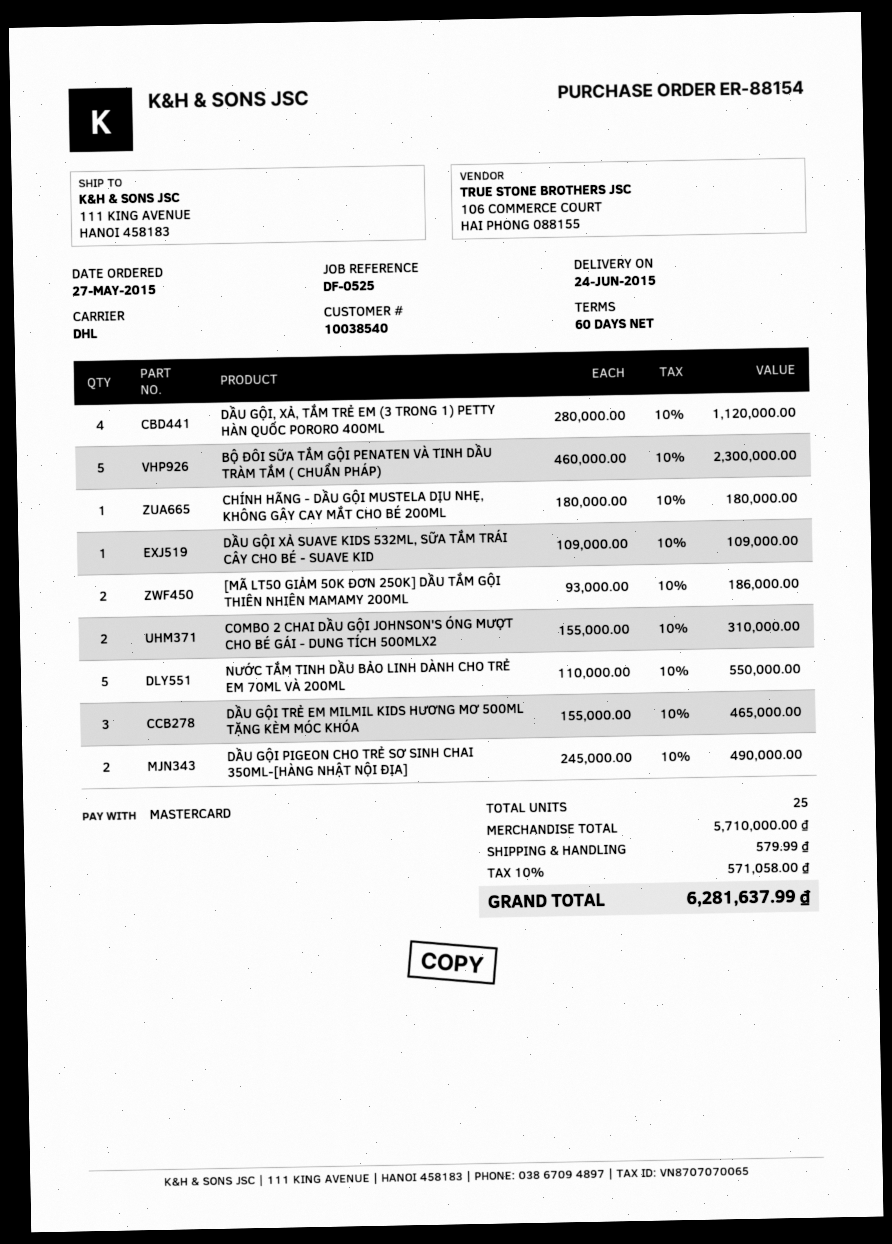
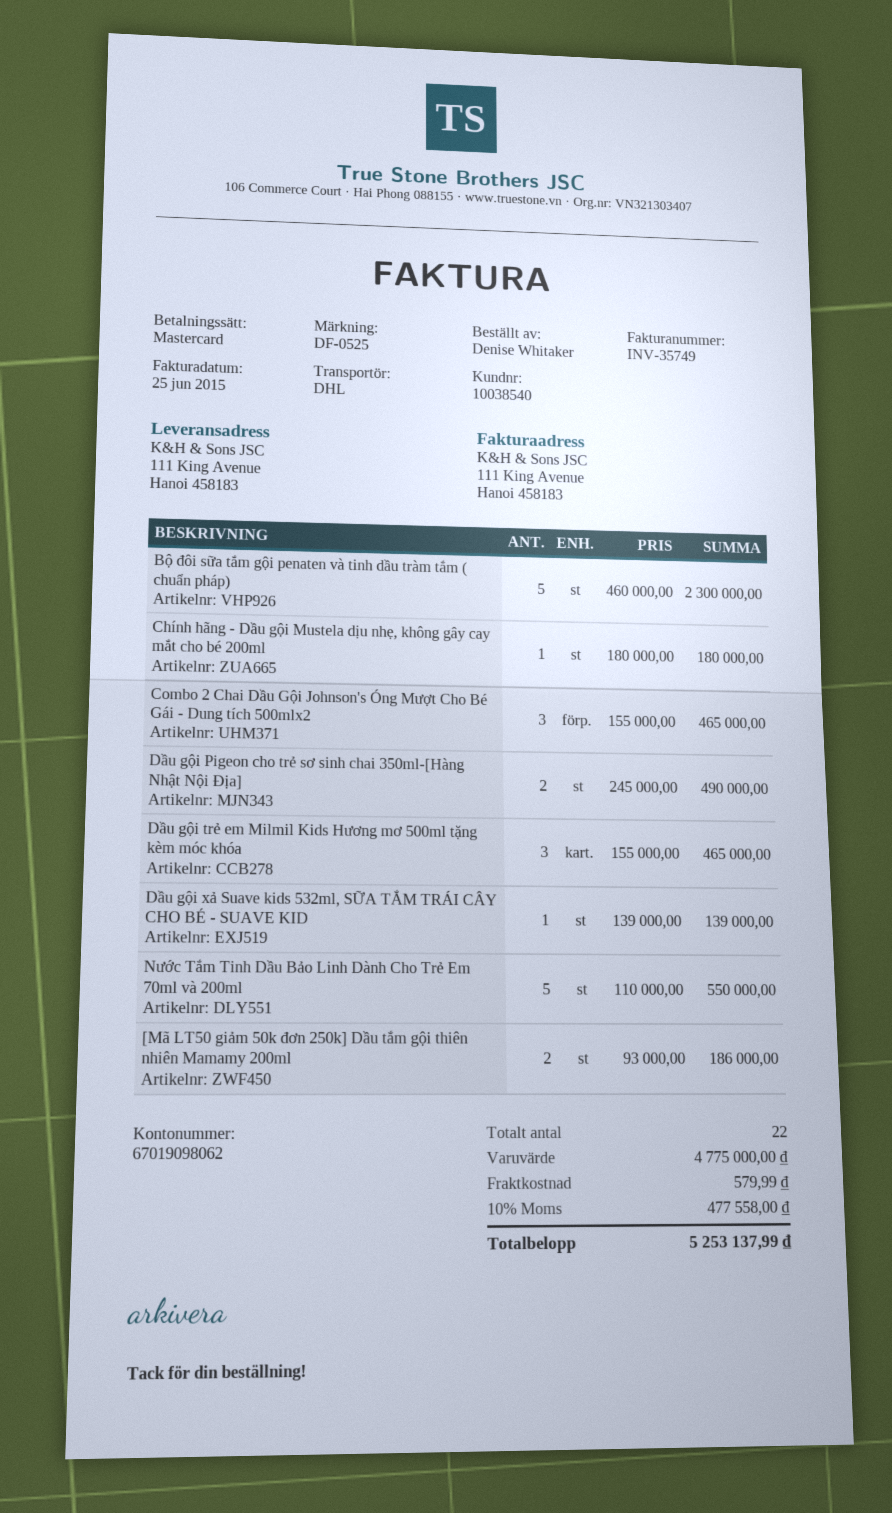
DẦU GỘI, XẢ, TẮM TRẺ EM (3 TRONG 1) PETTY HÀN QUỐC PORORO 400ML: 4 x 280000.00 = 1120000.00 -> none
DẦU GỘI XẢ SUAVE KIDS 532ML, SỮA TẮM TRÁI CÂY CHO BÉ - SUAVE KID: 1 x 109000.00 = 109000.00 -> 1 x 139000.00 = 139000.00
COMBO 2 CHAI DẦU GỘI JOHNSON'S ÓNG MƯỢT CHO BÉ GÁI - DUNG TÍCH 500MLX2: 2 x 155000.00 = 310000.00 -> 3 x 155000.00 = 465000.00
total quantity: 25 -> 22
subtotal: 5710000.00 -> 4775000.00
tax: 10% = 571058.00 -> 10% = 477558.00
total: 6281637.99 -> 5253137.99

